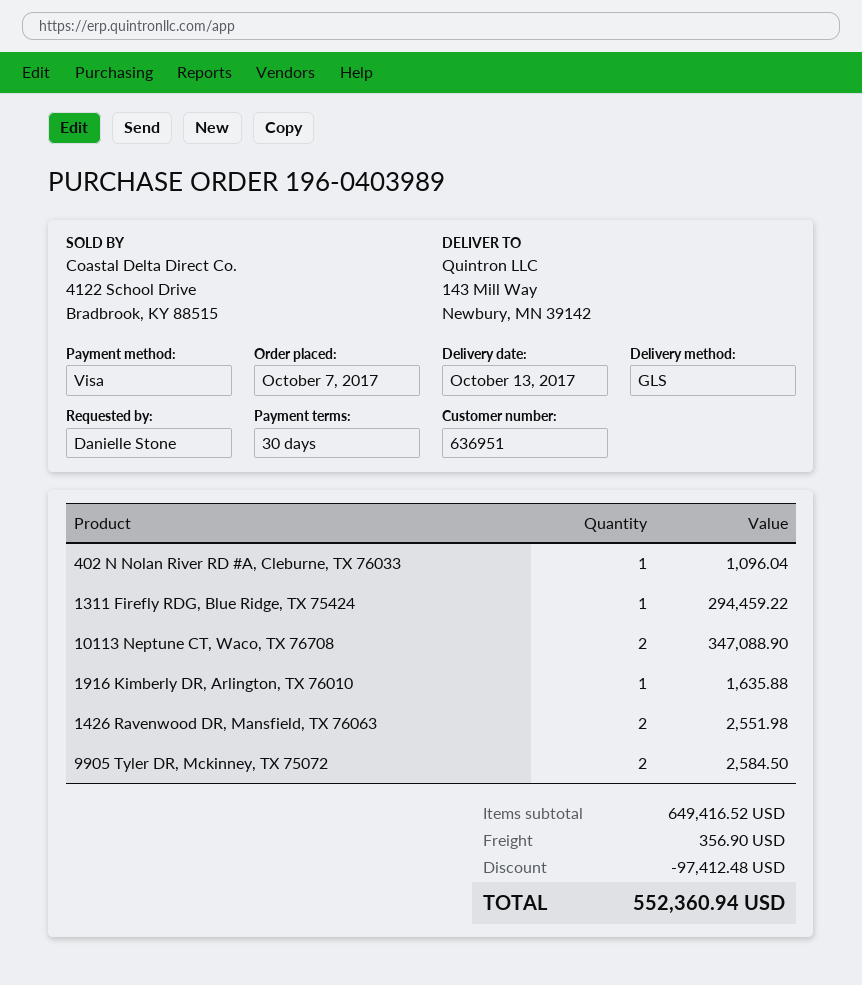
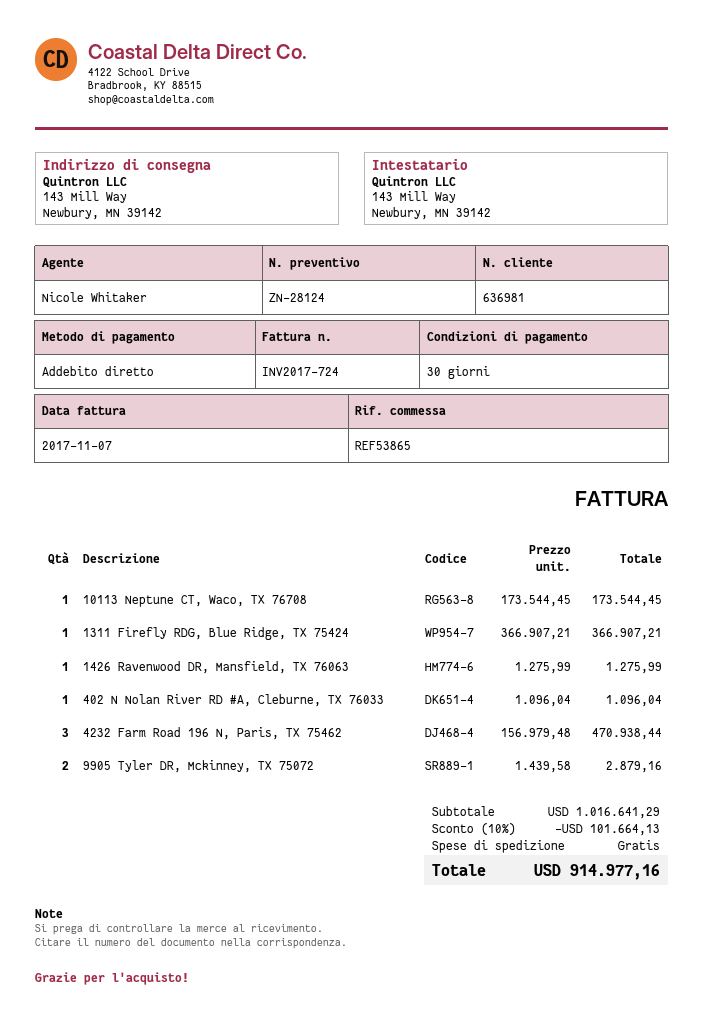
customer number: 636951 -> 636981
payment method: Visa -> direct debit
1311 Firefly RDG, Blue Ridge, TX 75424: 1 for 294459.22 -> 1 for 366907.21
10113 Neptune CT, Waco, TX 76708: 2 for 347088.90 -> 1 for 173544.45
1916 Kimberly DR, Arlington, TX 76010: 1 for 1635.88 -> none
1426 Ravenwood DR, Mansfield, TX 76063: 2 for 2551.98 -> 1 for 1275.99
9905 Tyler DR, Mckinney, TX 75072: 2 for 2584.50 -> 2 for 2879.16
4232 Farm Road 196 N, Paris, TX 75462: none -> 3 for 470938.44
subtotal: 649416.52 -> 1016641.29
discount: 97412.48 -> 101664.13
shipping: 356.90 -> 0.00
total: 552360.94 -> 914977.16

